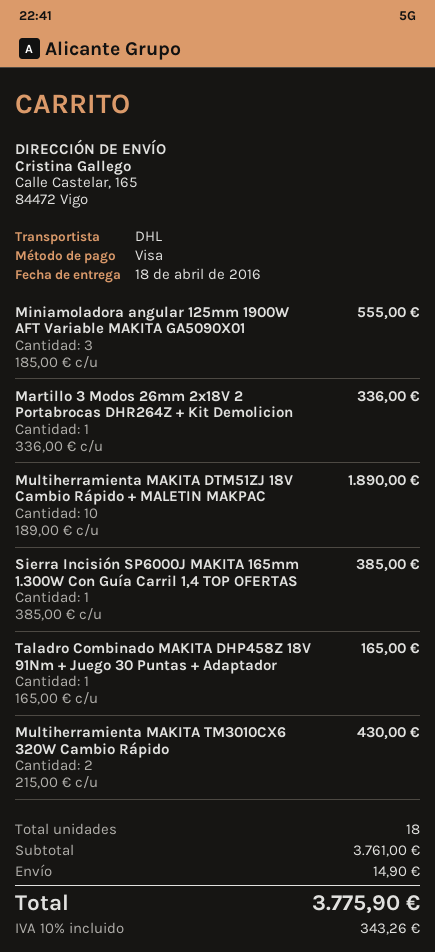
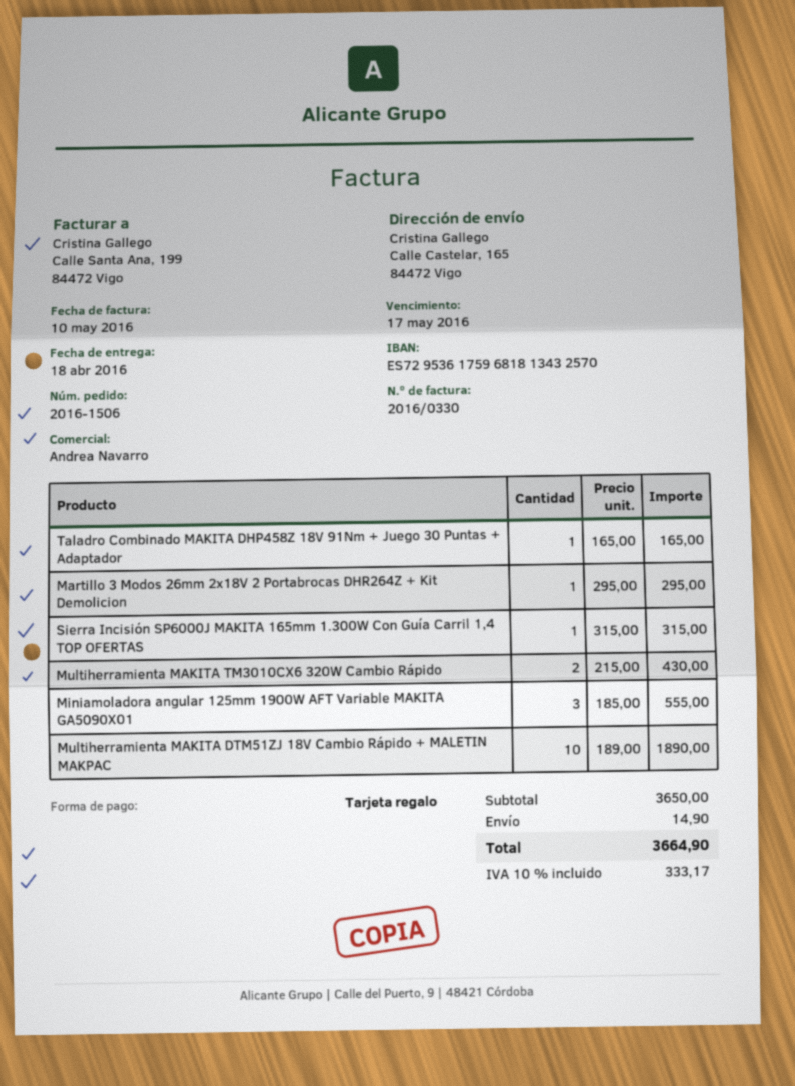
payment method: Visa -> gift card
Martillo 3 Modos 26mm 2x18V 2 Portabrocas DHR264Z + Kit Demolicion: 1 x 336.00 = 336.00 -> 1 x 295.00 = 295.00
Sierra Incisión SP6000J MAKITA 165mm 1.300W Con Guía Carril 1,4 TOP OFERTAS: 1 x 385.00 = 385.00 -> 1 x 315.00 = 315.00
subtotal: 3761.00 -> 3650.00
tax: 10% = 343.26 -> 10% = 333.17
total: 3775.90 -> 3664.90

